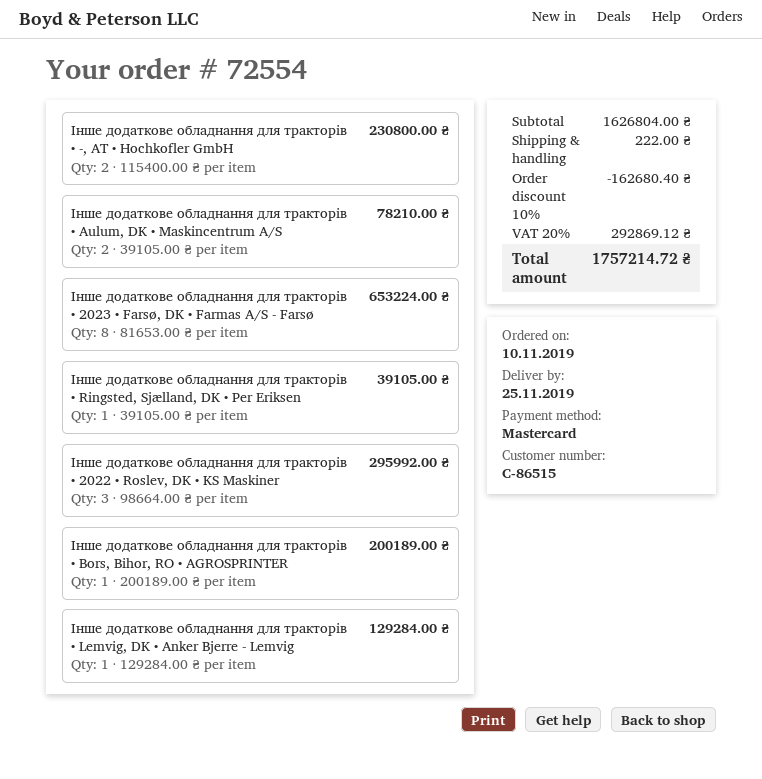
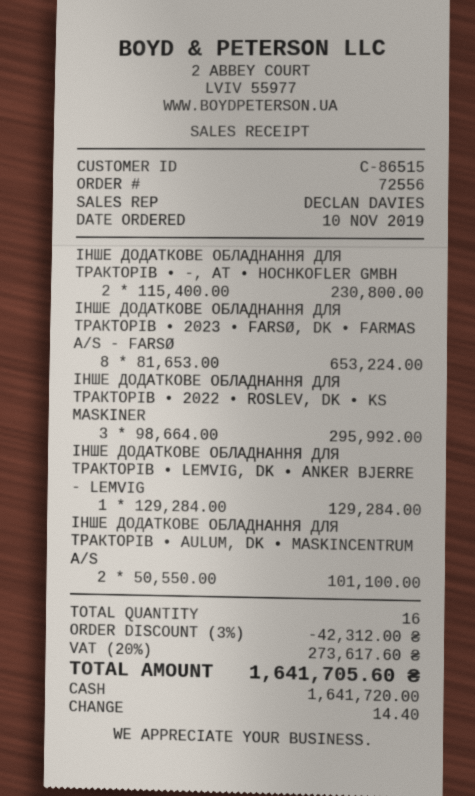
order number: 72554 -> 72556
payment method: Mastercard -> cash
Інше додаткове обладнання для тракторів • Aulum, DK • Maskincentrum A/S: 2 x 39105.00 = 78210.00 -> 2 x 50550.00 = 101100.00
Інше додаткове обладнання для тракторів • Ringsted, Sjælland, DK • Per Eriksen: 1 x 39105.00 = 39105.00 -> none
Інше додаткове обладнання для тракторів • Bors, Bihor, RO • AGROSPRINTER: 1 x 200189.00 = 200189.00 -> none
discount: 10% = 162680.40 -> 3% = 42312.00
shipping: 222.00 -> none
tax: 20% = 292869.12 -> 20% = 273617.60
total: 1757214.72 -> 1641705.60

